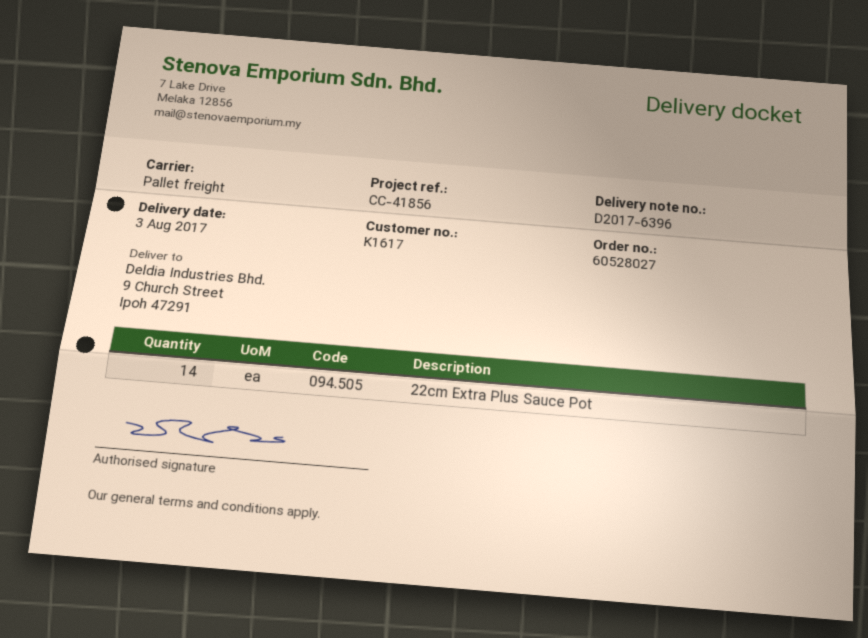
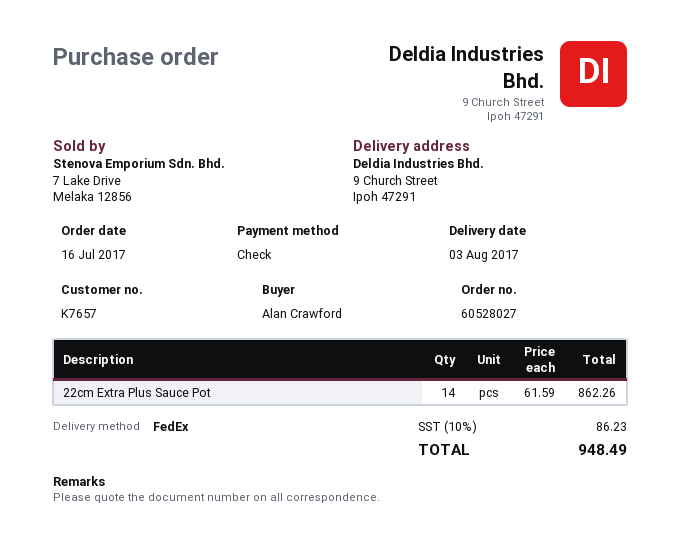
customer number: K1617 -> K7657
shipping method: pallet freight -> FedEx

